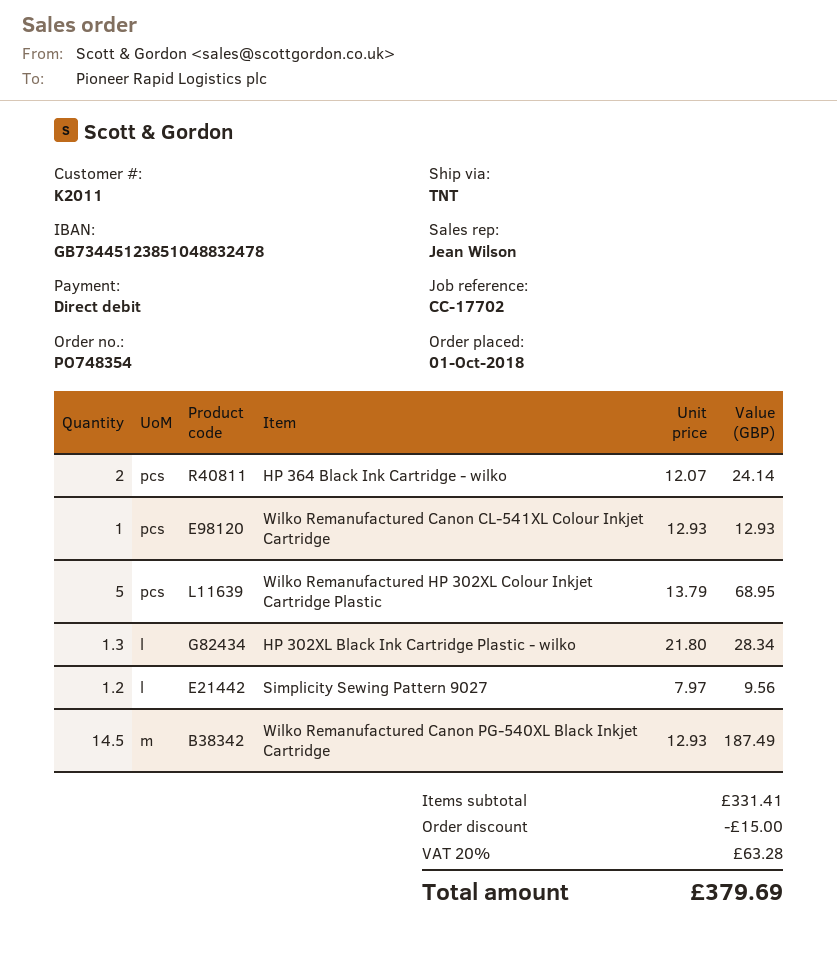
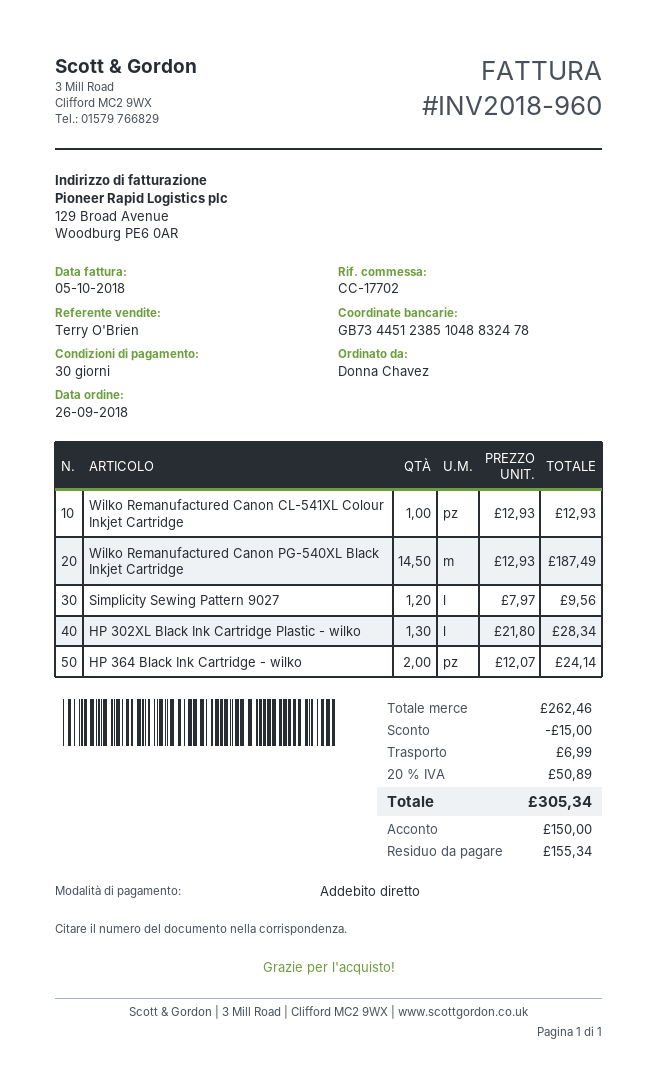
order date: 2018-10-01 -> 2018-09-26
sales rep: Jean Wilson -> Terry O'Brien
Wilko Remanufactured HP 302XL Colour Inkjet Cartridge Plastic: 5 x 13.79 = 68.95 -> none
subtotal: 331.41 -> 262.46
shipping: none -> 6.99
tax: 20% = 63.28 -> 20% = 50.89
total: 379.69 -> 305.34

